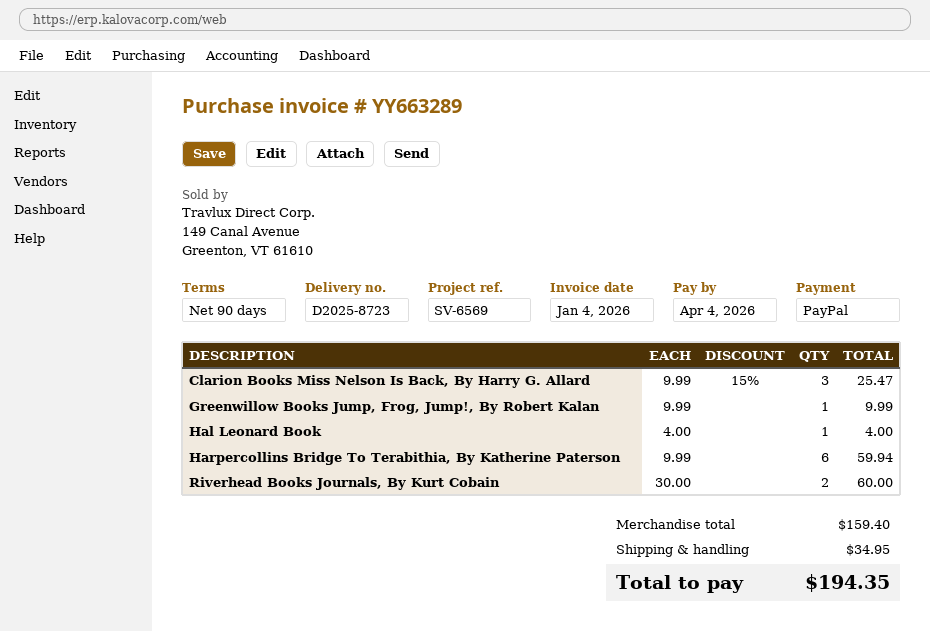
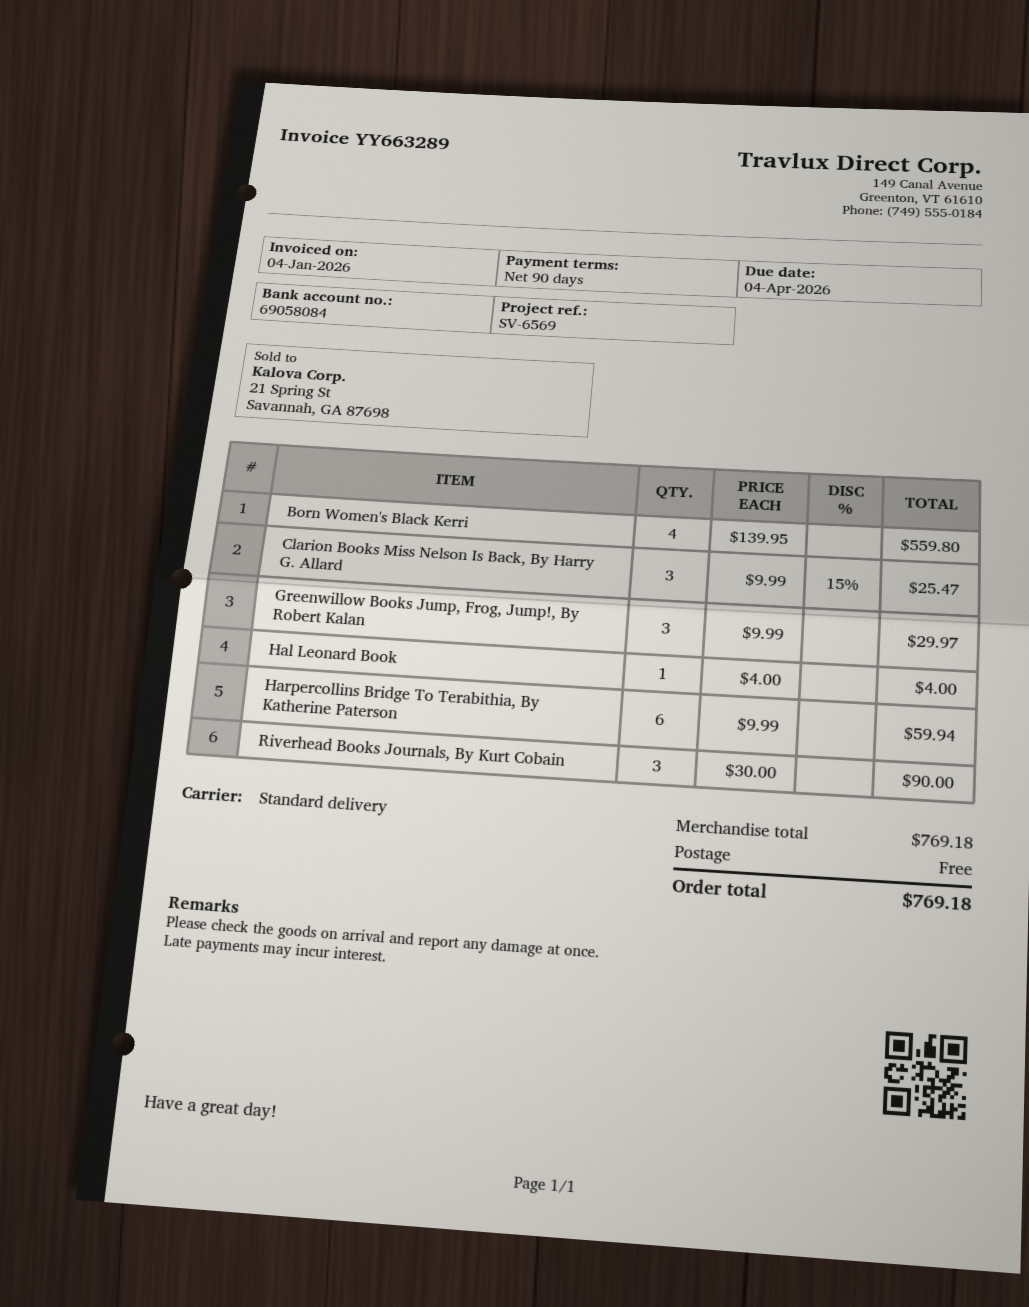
Greenwillow Books Jump, Frog, Jump!, By Robert Kalan: 1 x 9.99 = 9.99 -> 3 x 9.99 = 29.97
Riverhead Books Journals, By Kurt Cobain: 2 x 30.00 = 60.00 -> 3 x 30.00 = 90.00
Born Women's Black Kerri: none -> 4 x 139.95 = 559.80
subtotal: 159.40 -> 769.18
shipping: 34.95 -> 0.00
total: 194.35 -> 769.18

